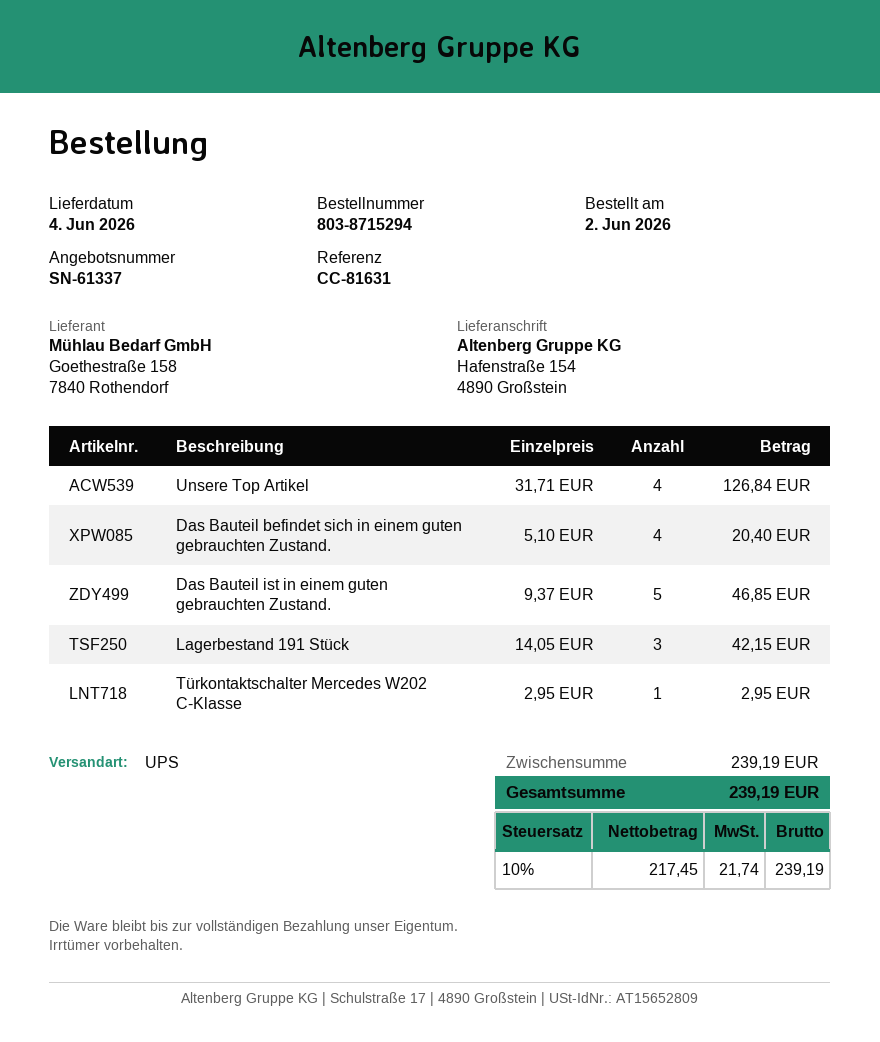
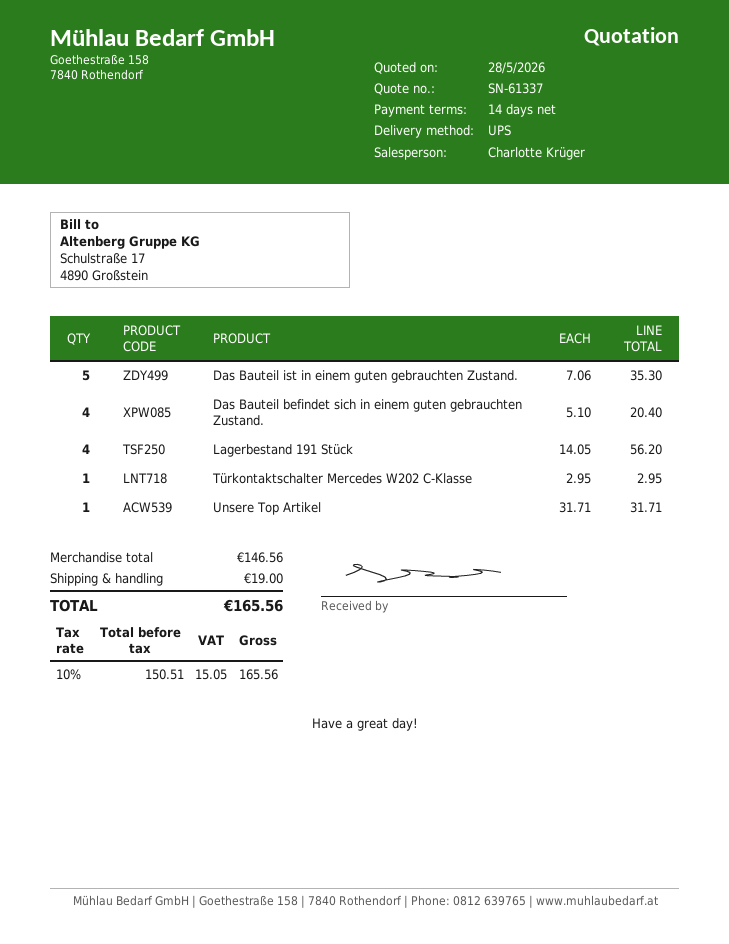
Unsere Top Artikel: 4 x 31.71 = 126.84 -> 1 x 31.71 = 31.71
Das Bauteil ist in einem guten gebrauchten Zustand.: 5 x 9.37 = 46.85 -> 5 x 7.06 = 35.30
Lagerbestand 191 Stück: 3 x 14.05 = 42.15 -> 4 x 14.05 = 56.20
subtotal: 239.19 -> 146.56
shipping: none -> 19.00
net: 217.45 -> 150.51
tax: 10% = 21.74 -> 10% = 15.05
total: 239.19 -> 165.56

